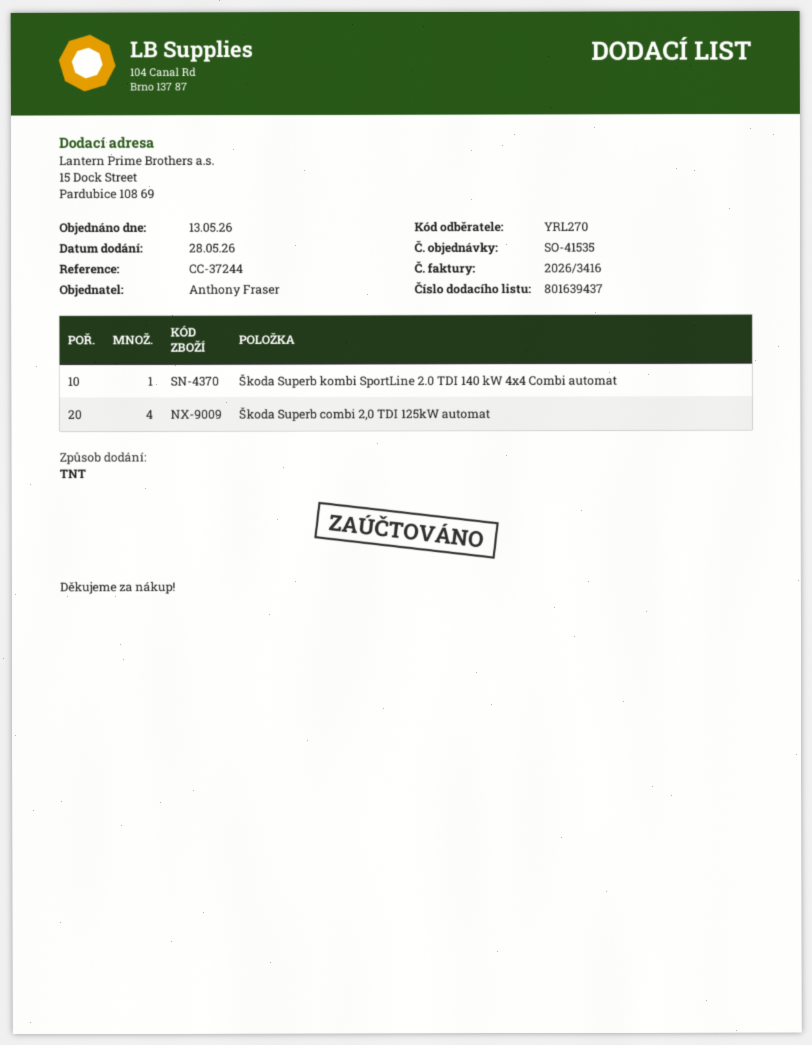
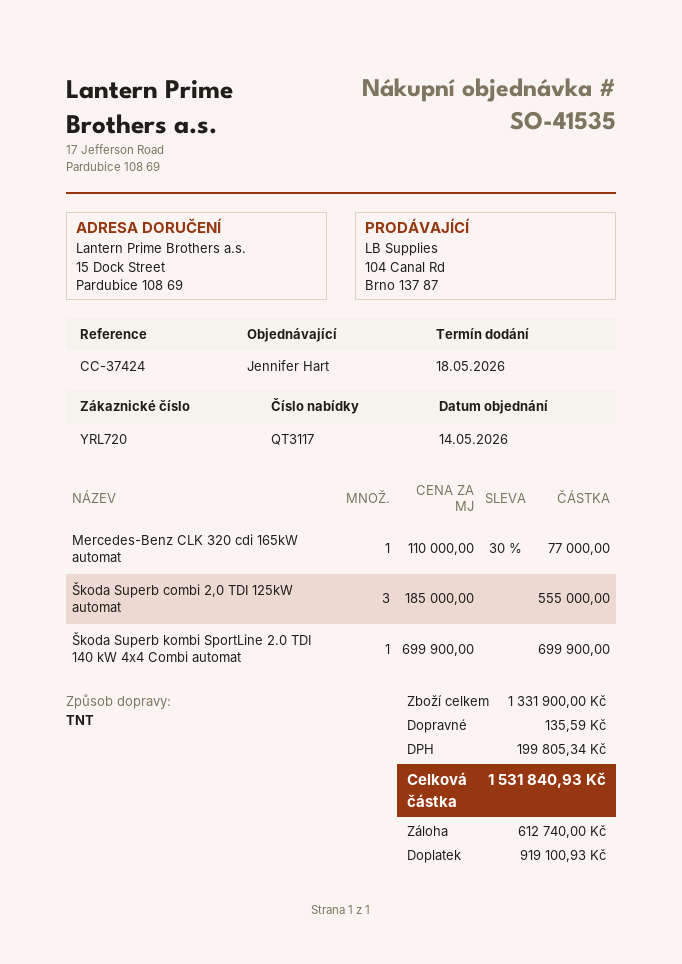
order date: 2026-05-13 -> 2026-05-14
delivery date: 2026-05-28 -> 2026-05-18
customer number: YRL270 -> YRL720
reference: CC-37244 -> CC-37424
ordered by: Anthony Fraser -> Jennifer Hart
Škoda Superb combi 2,0 TDI 125kW automat: 4 -> 3
Mercedes-Benz CLK 320 cdi 165kW automat: none -> 1

